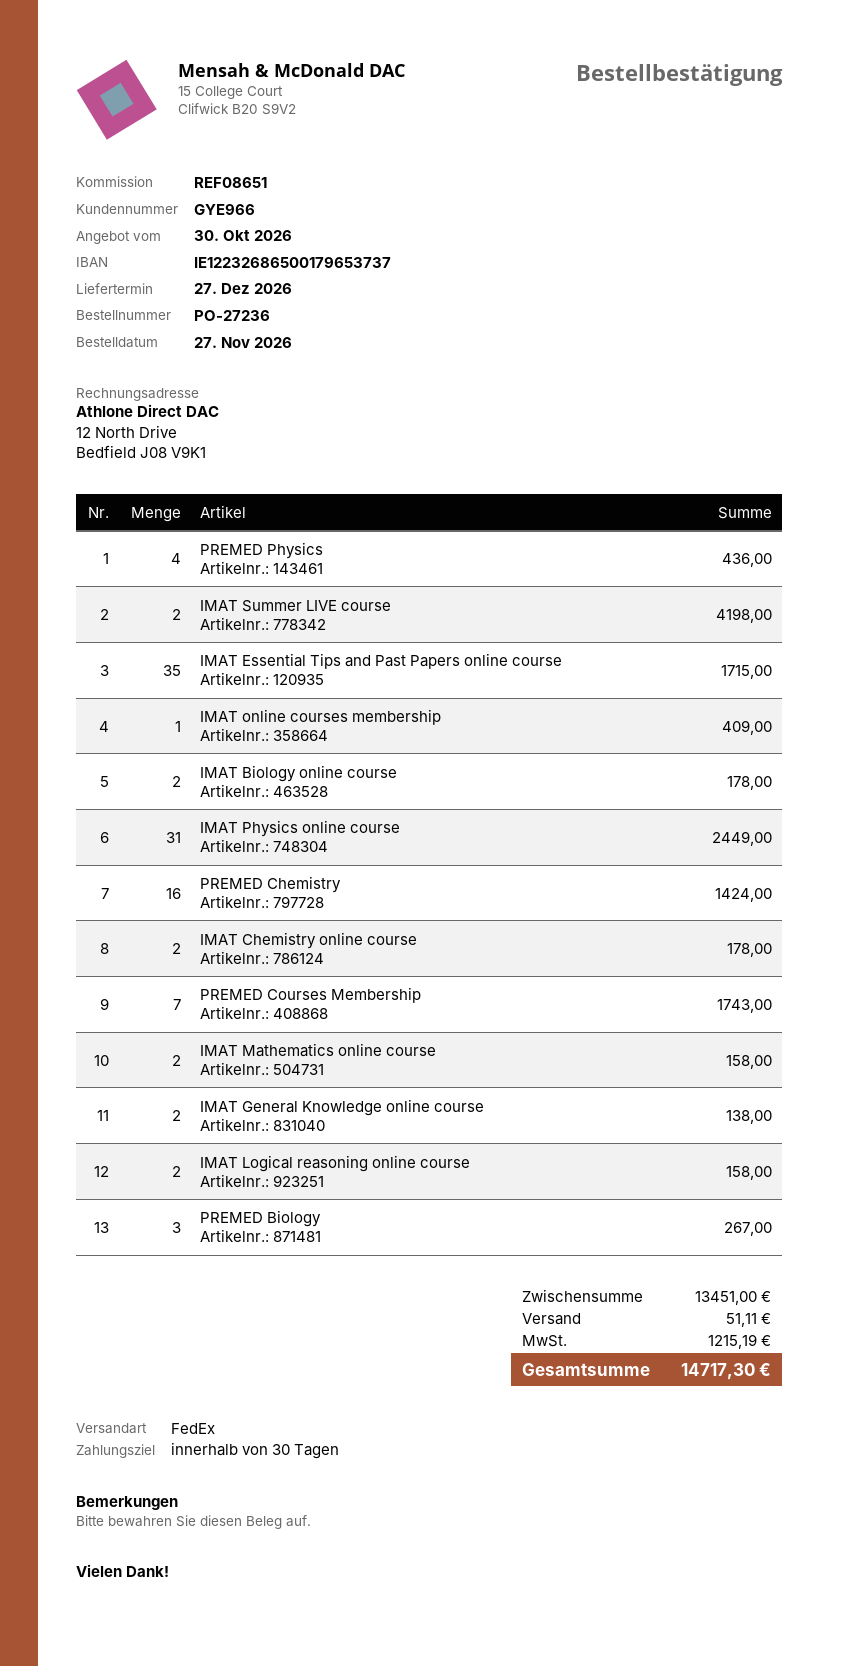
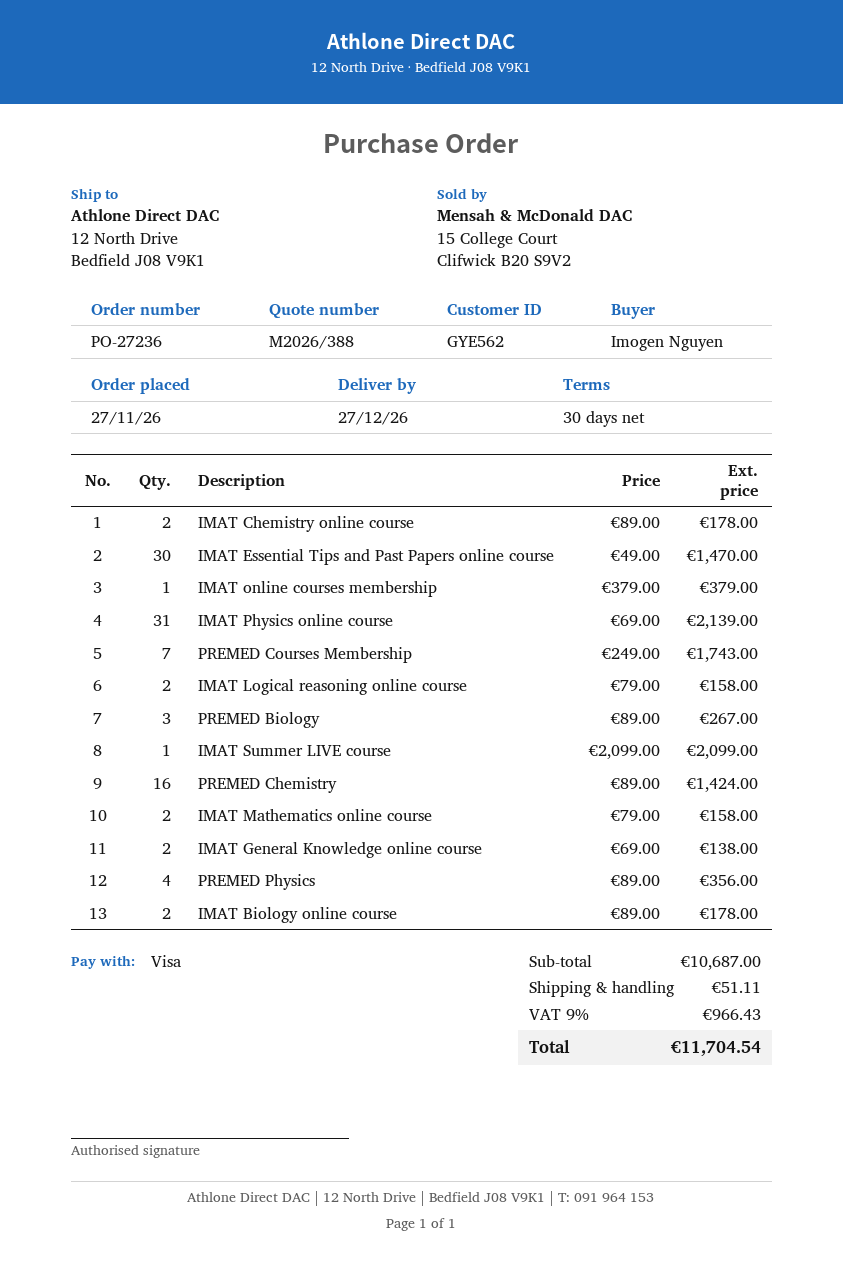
customer number: GYE966 -> GYE562
PREMED Physics: 4 for 436.00 -> 4 for 356.00
IMAT Summer LIVE course: 2 for 4198.00 -> 1 for 2099.00
IMAT Essential Tips and Past Papers online course: 35 for 1715.00 -> 30 for 1470.00
IMAT online courses membership: 1 for 409.00 -> 1 for 379.00
IMAT Physics online course: 31 for 2449.00 -> 31 for 2139.00
subtotal: 13451.00 -> 10687.00
tax: 1215.19 -> 966.43
total: 14717.30 -> 11704.54

